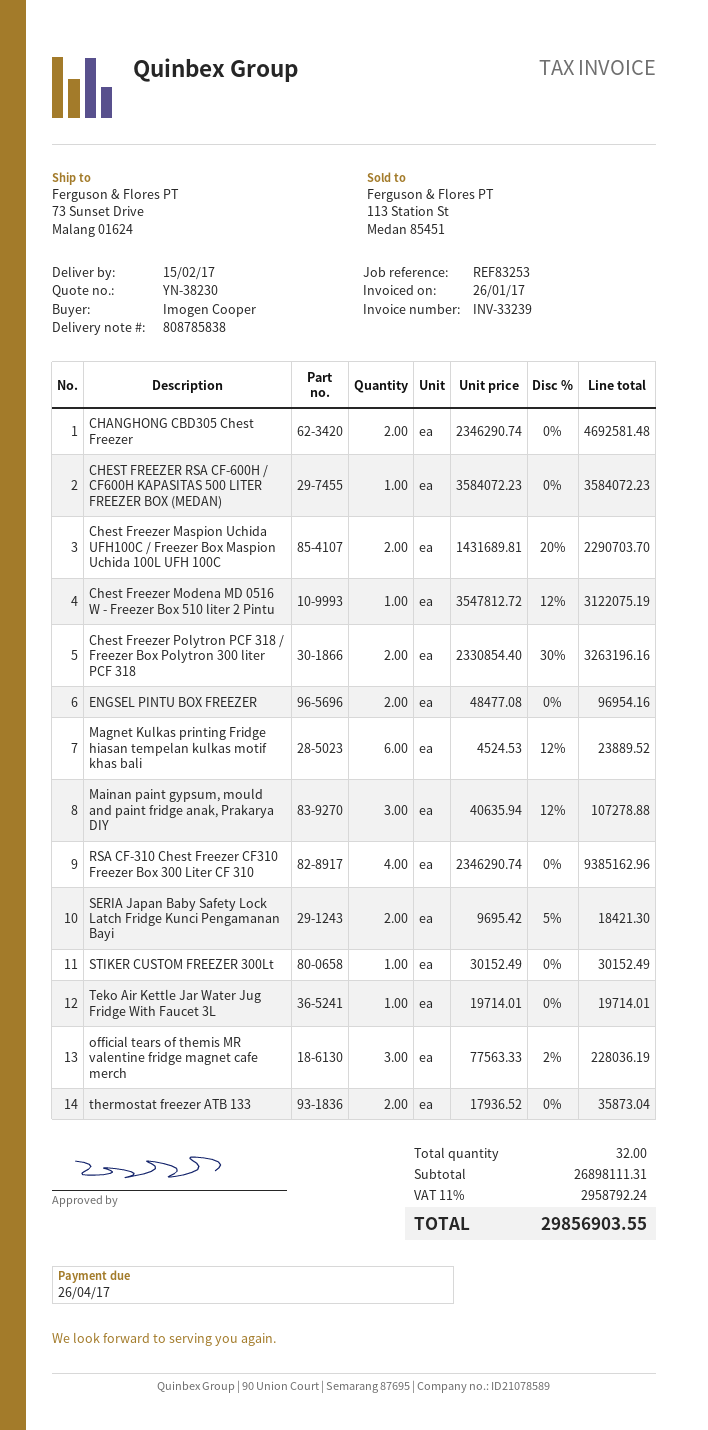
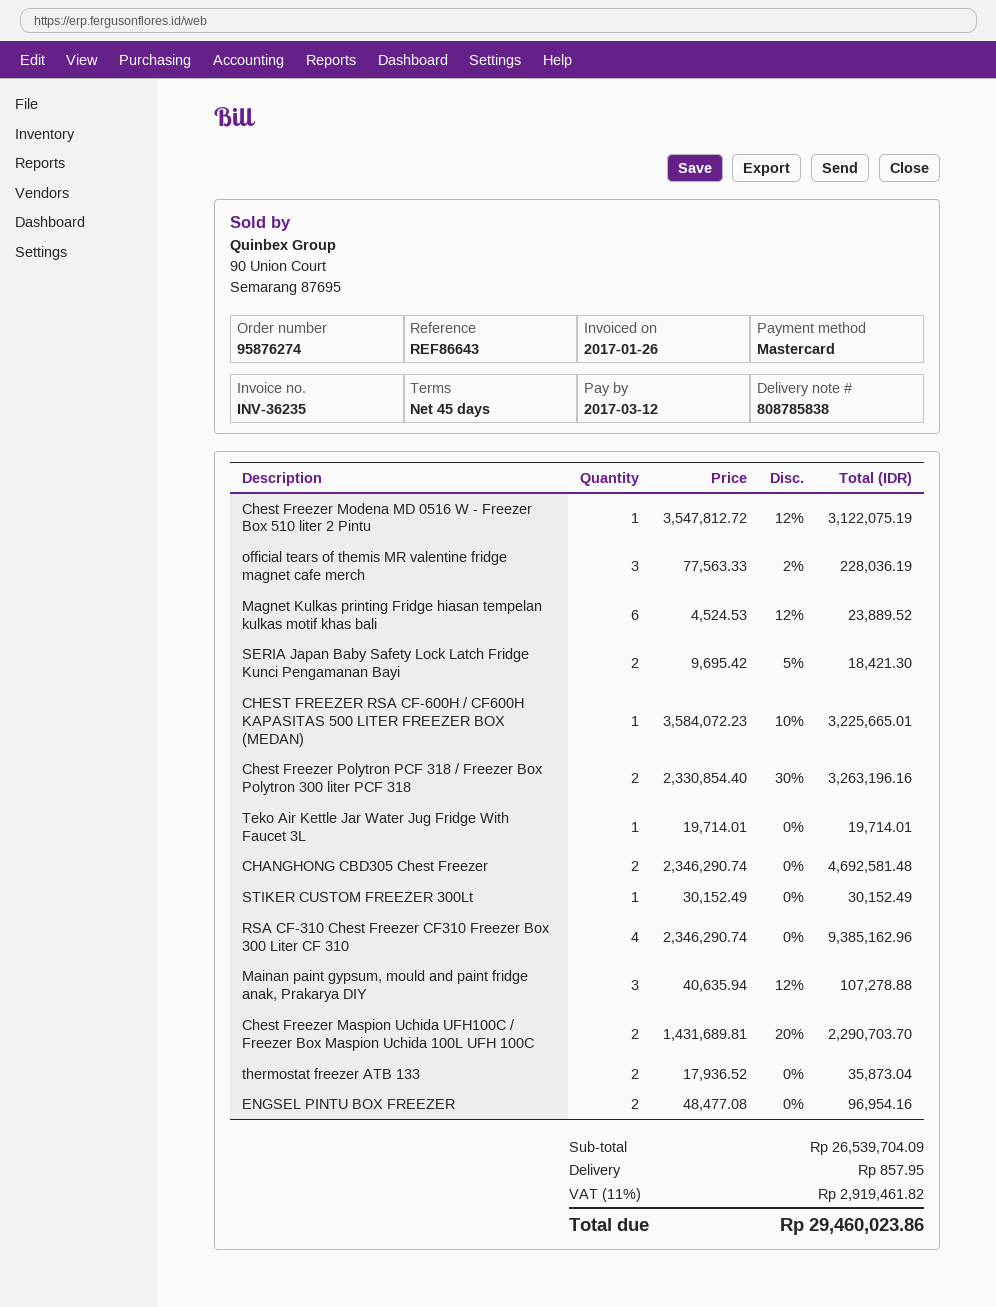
invoice number: INV-33239 -> INV-36235
due date: 2017-04-26 -> 2017-03-12
reference: REF83253 -> REF86643
CHEST FREEZER RSA CF-600H / CF600H KAPASITAS 500 LITER FREEZER BOX (MEDAN): 1 x 3584072.23 = 3584072.23 -> 1 x 3584072.23 - 10% = 3225665.01
subtotal: 26898111.31 -> 26539704.09
shipping: none -> 857.95
tax: 11% = 2958792.24 -> 11% = 2919461.82
total: 29856903.55 -> 29460023.86

